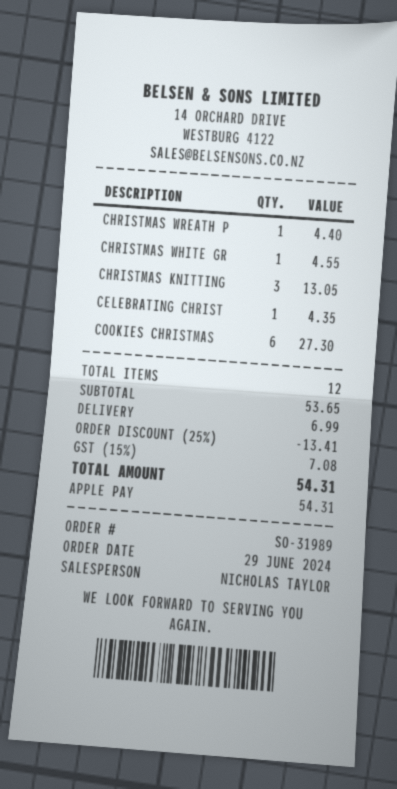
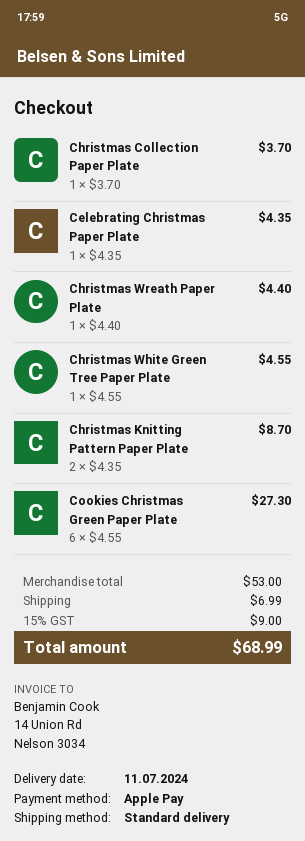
CHRISTMAS KNITTING: 3 for 13.05 -> 2 for 8.70
Christmas Collection Paper Plate: none -> 1 for 3.70
subtotal: 53.65 -> 53.00
discount: 25% = 13.41 -> none
tax: 15% = 7.08 -> 15% = 9.00
total: 54.31 -> 68.99

